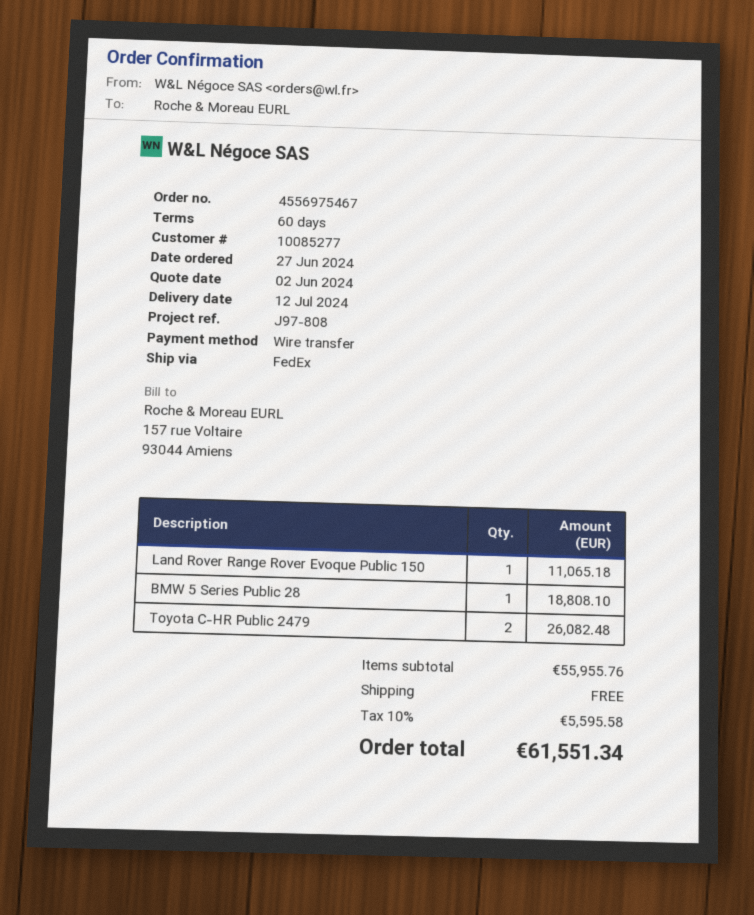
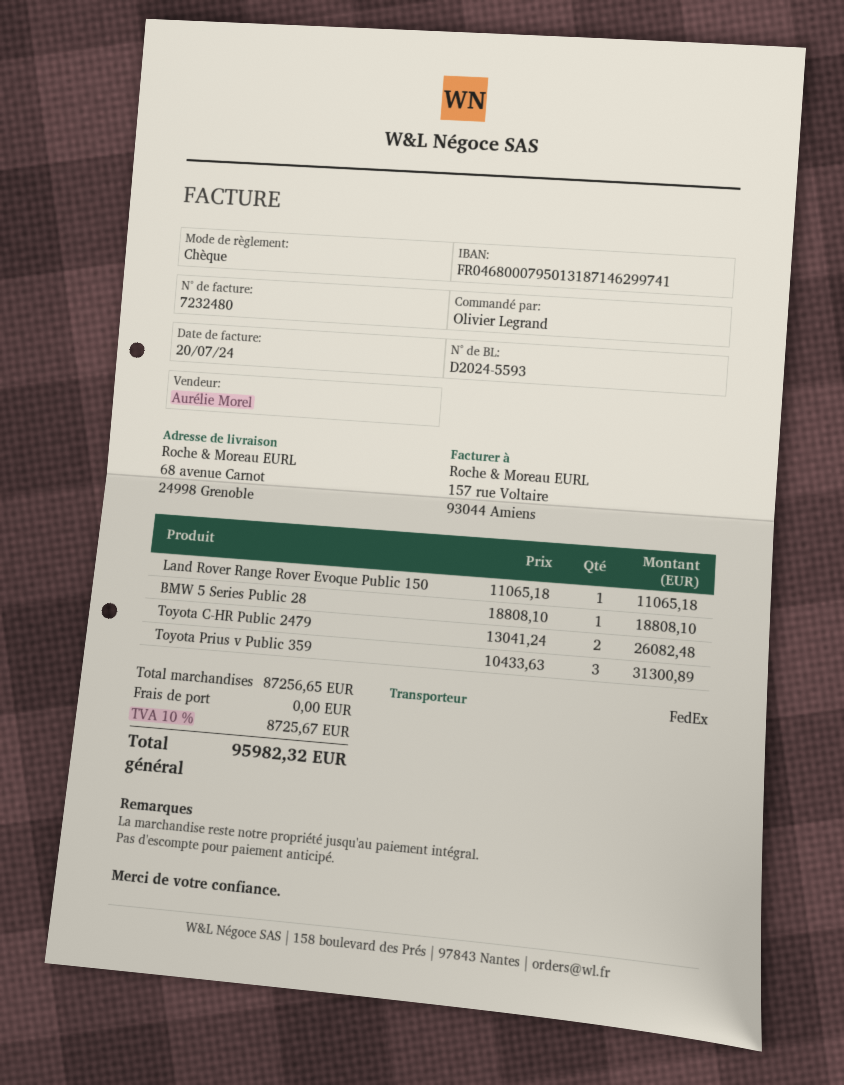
payment method: bank transfer -> cheque
Toyota Prius v Public 359: none -> 3 for 31300.89
subtotal: 55955.76 -> 87256.65
tax: 10% = 5595.58 -> 10% = 8725.67
total: 61551.34 -> 95982.32

